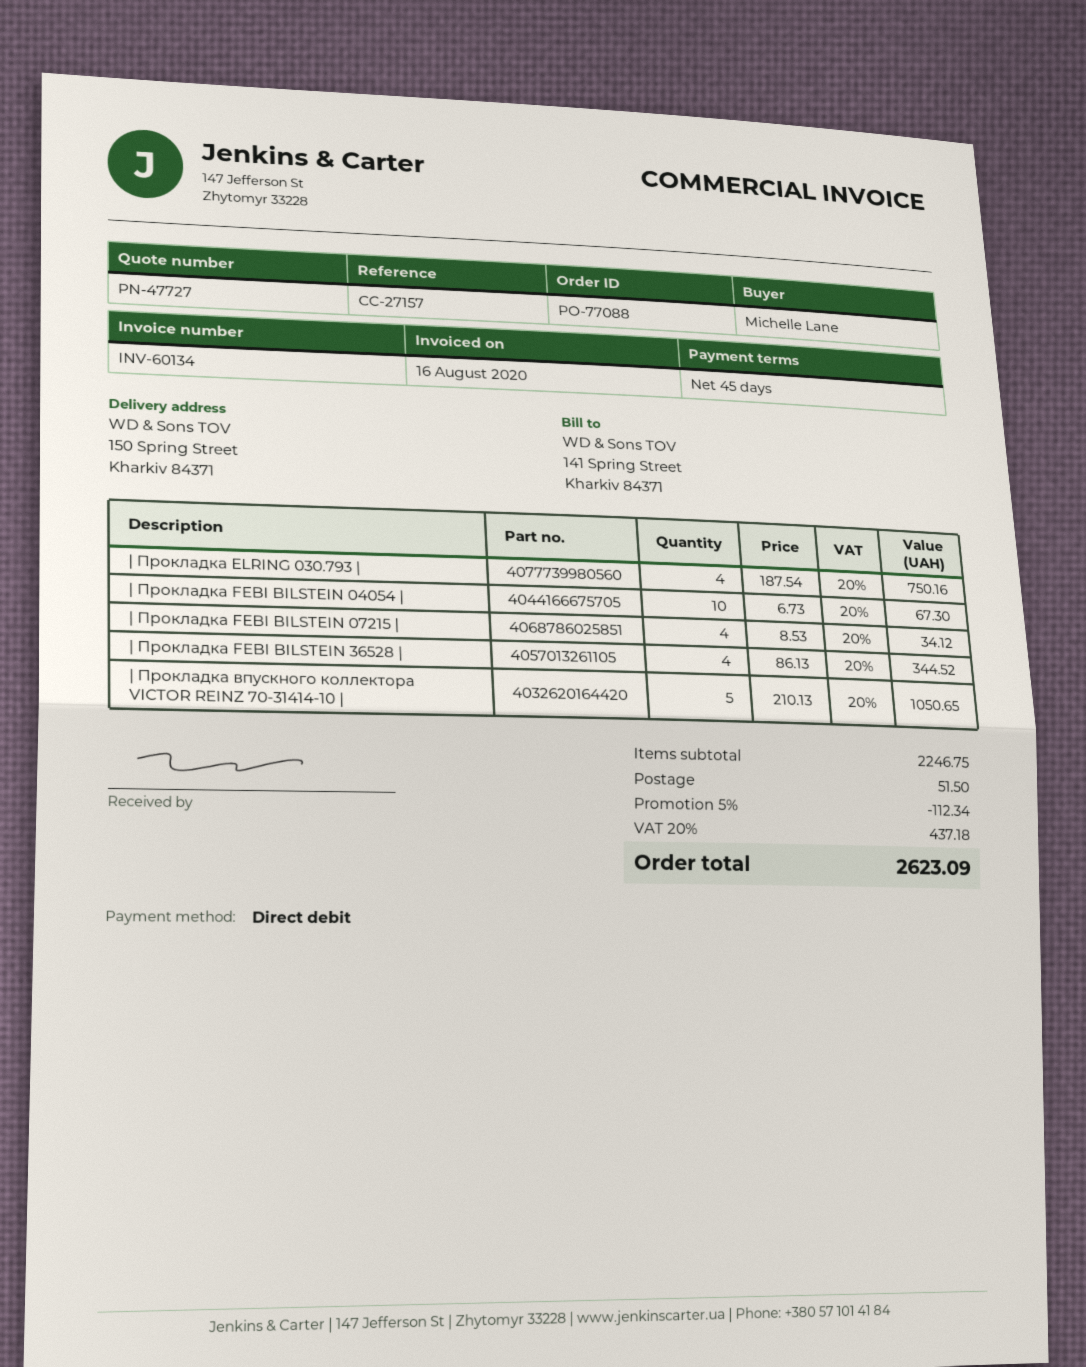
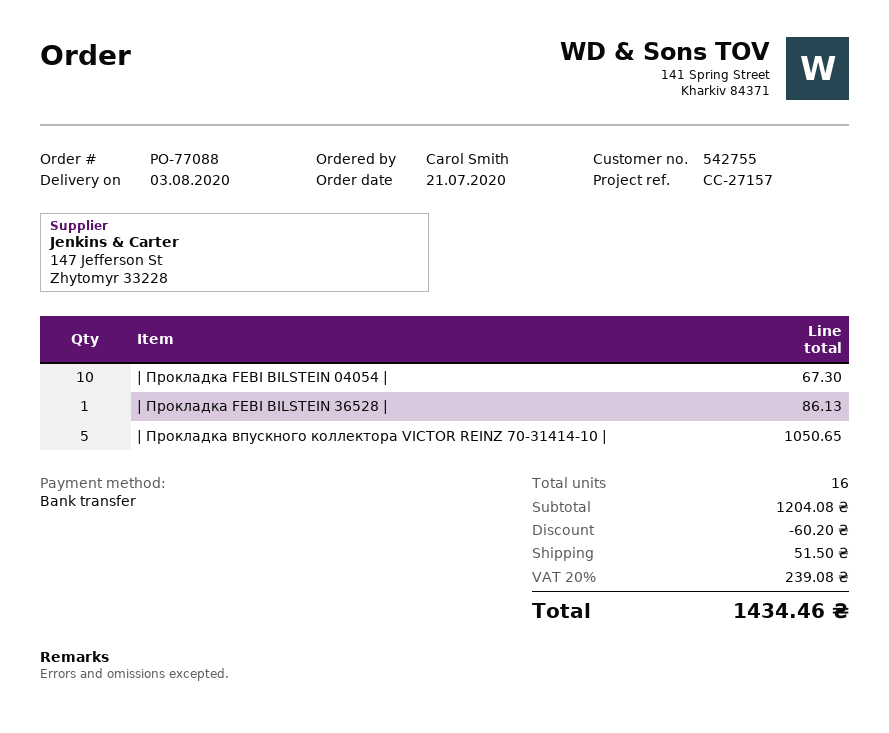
ordered by: Michelle Lane -> Carol Smith
payment method: direct debit -> bank transfer
| Прокладка ELRING 030.793 |: 4 for 750.16 -> none
| Прокладка FEBI BILSTEIN 07215 |: 4 for 34.12 -> none
| Прокладка FEBI BILSTEIN 36528 |: 4 for 344.52 -> 1 for 86.13
subtotal: 2246.75 -> 1204.08
discount: 112.34 -> 60.20
tax: 20% = 437.18 -> 20% = 239.08
total: 2623.09 -> 1434.46

